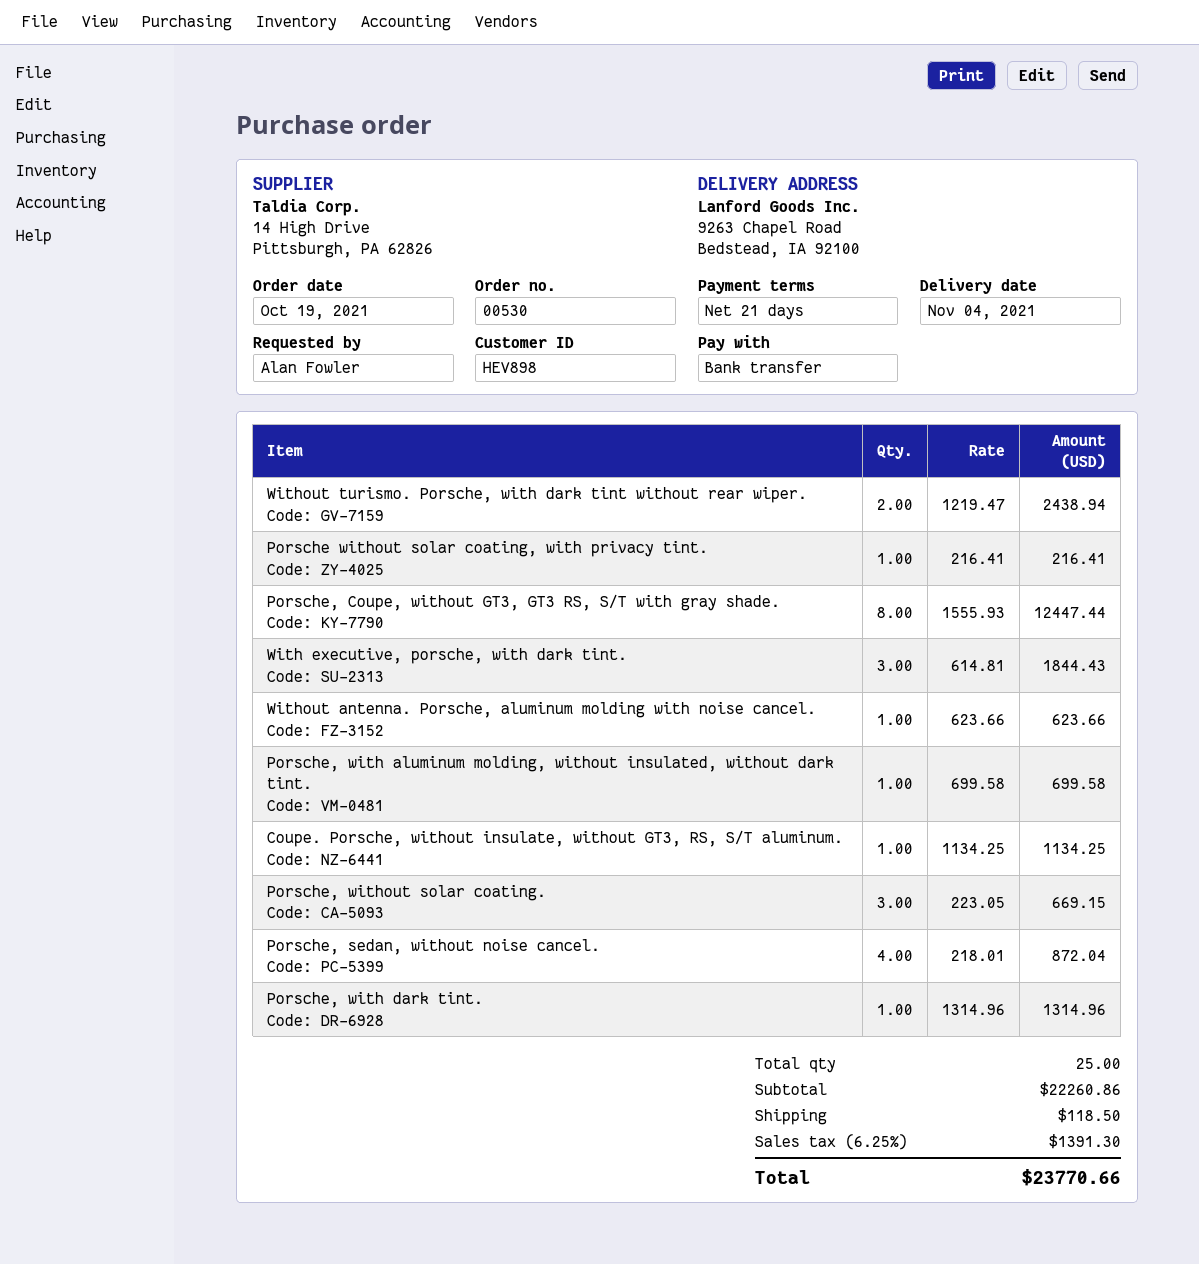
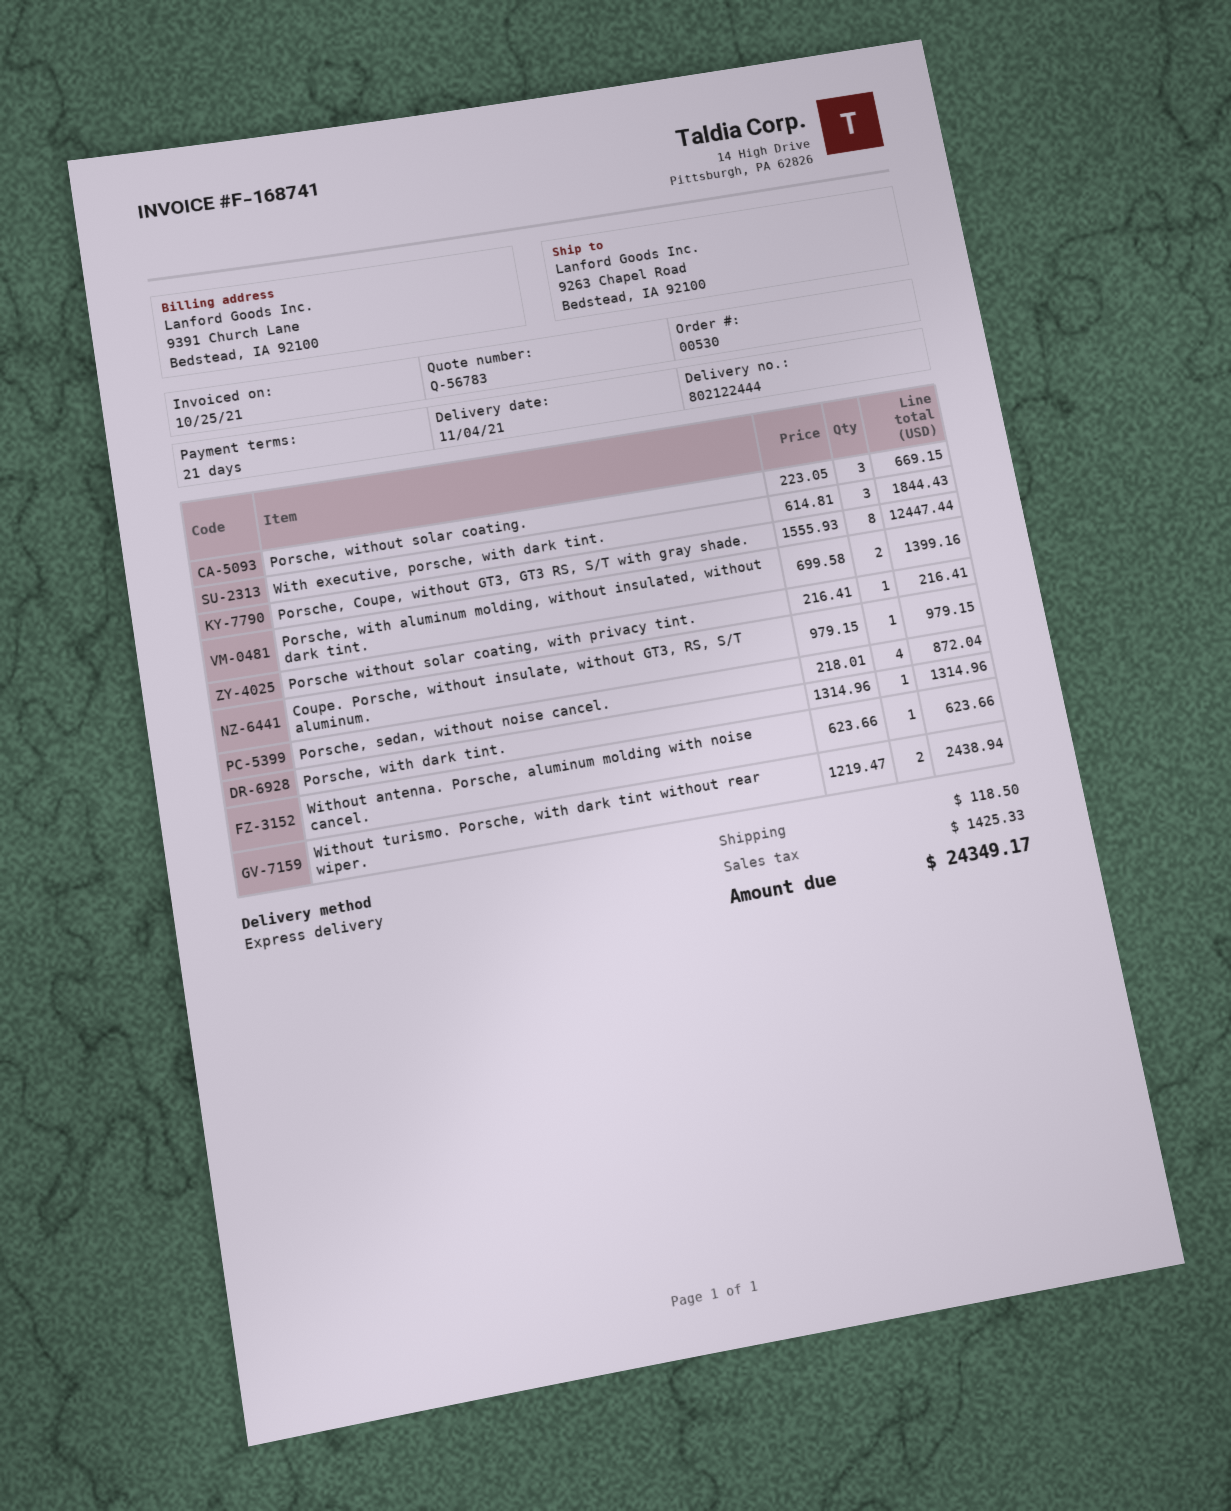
Porsche, with aluminum molding, without insulated, without dark tint.: 1 x 699.58 = 699.58 -> 2 x 699.58 = 1399.16
Coupe. Porsche, without insulate, without GT3, RS, S/T aluminum.: 1 x 1134.25 = 1134.25 -> 1 x 979.15 = 979.15
tax: 1391.30 -> 1425.33
total: 23770.66 -> 24349.17

